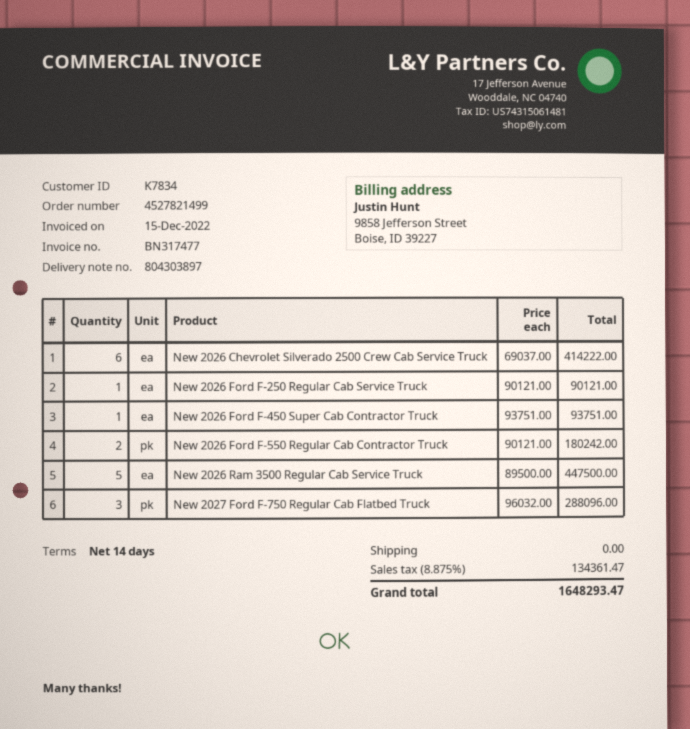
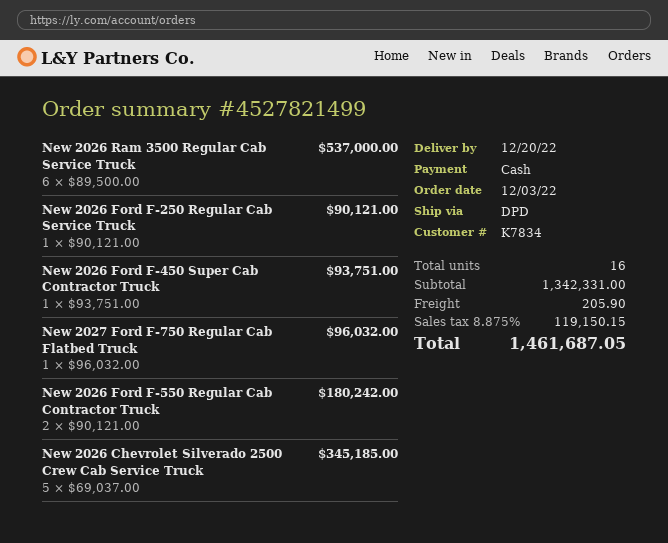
New 2026 Chevrolet Silverado 2500 Crew Cab Service Truck: 6 x 69037.00 = 414222.00 -> 5 x 69037.00 = 345185.00
New 2026 Ram 3500 Regular Cab Service Truck: 5 x 89500.00 = 447500.00 -> 6 x 89500.00 = 537000.00
New 2027 Ford F-750 Regular Cab Flatbed Truck: 3 x 96032.00 = 288096.00 -> 1 x 96032.00 = 96032.00
shipping: 0.00 -> 205.90
tax: 8.875% = 134361.47 -> 8.875% = 119150.15
total: 1648293.47 -> 1461687.05

